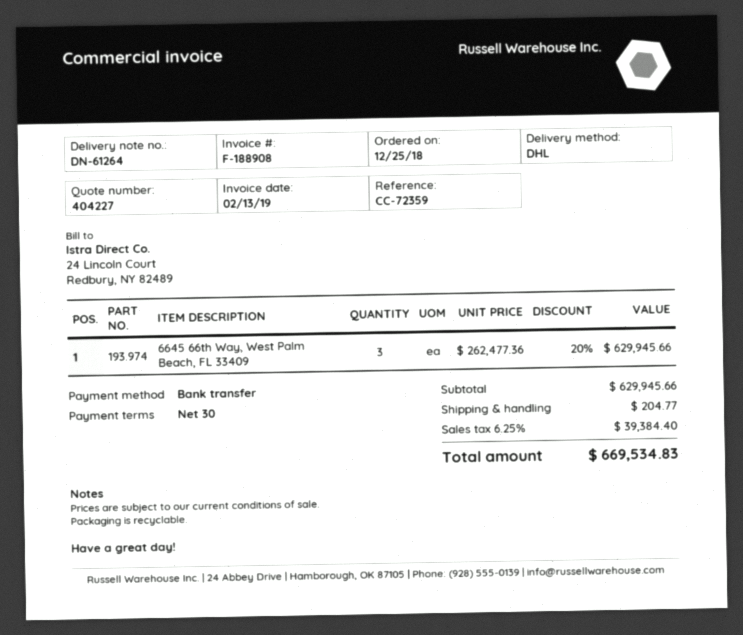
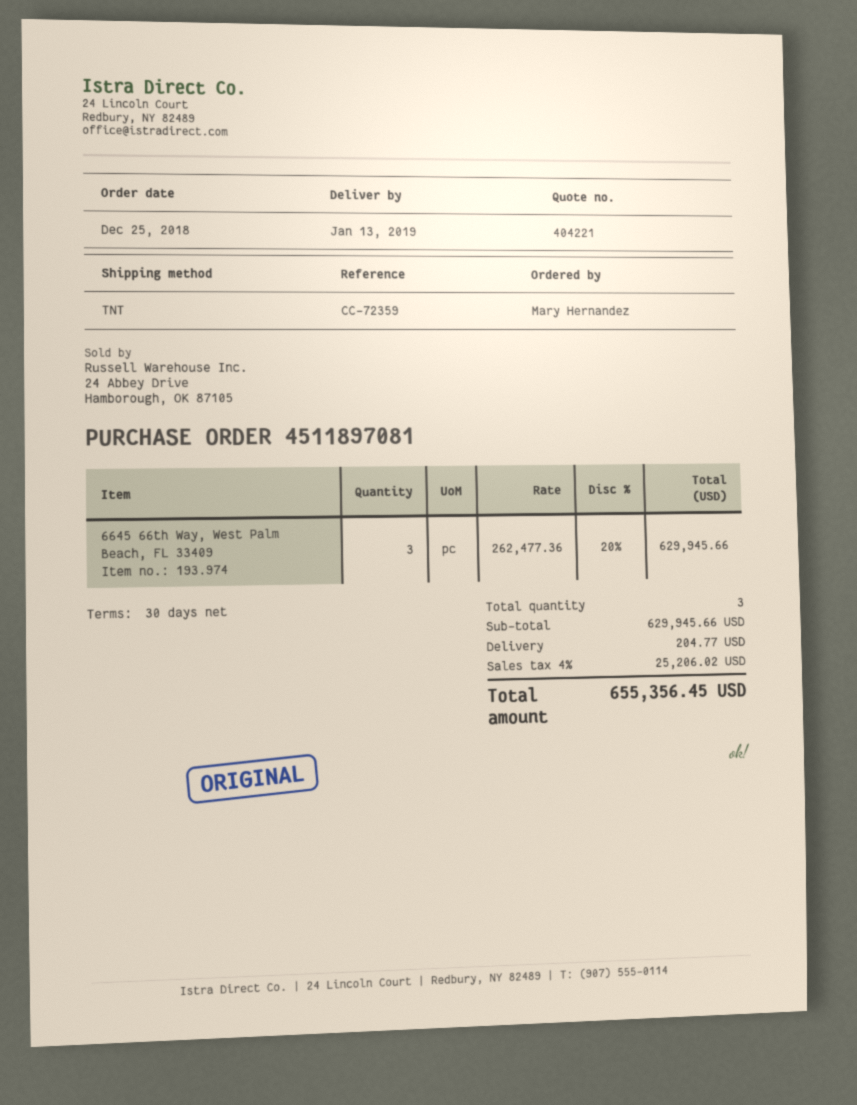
quote number: 404227 -> 404221
shipping method: DHL -> TNT
tax: 6.25% = 39384.40 -> 4% = 25206.02
total: 669534.83 -> 655356.45

